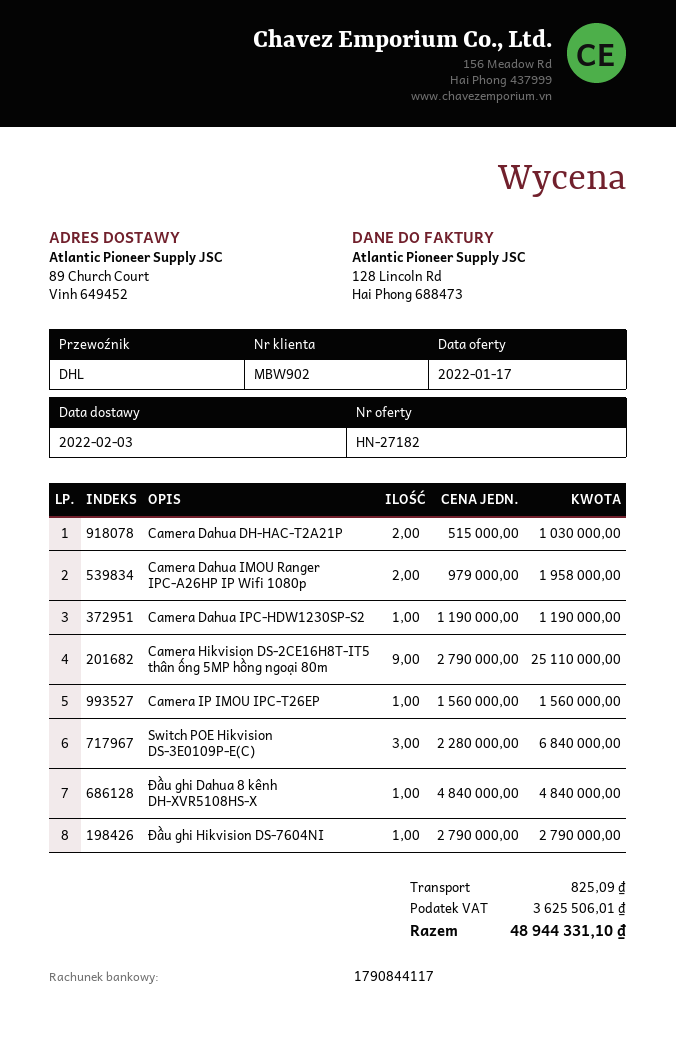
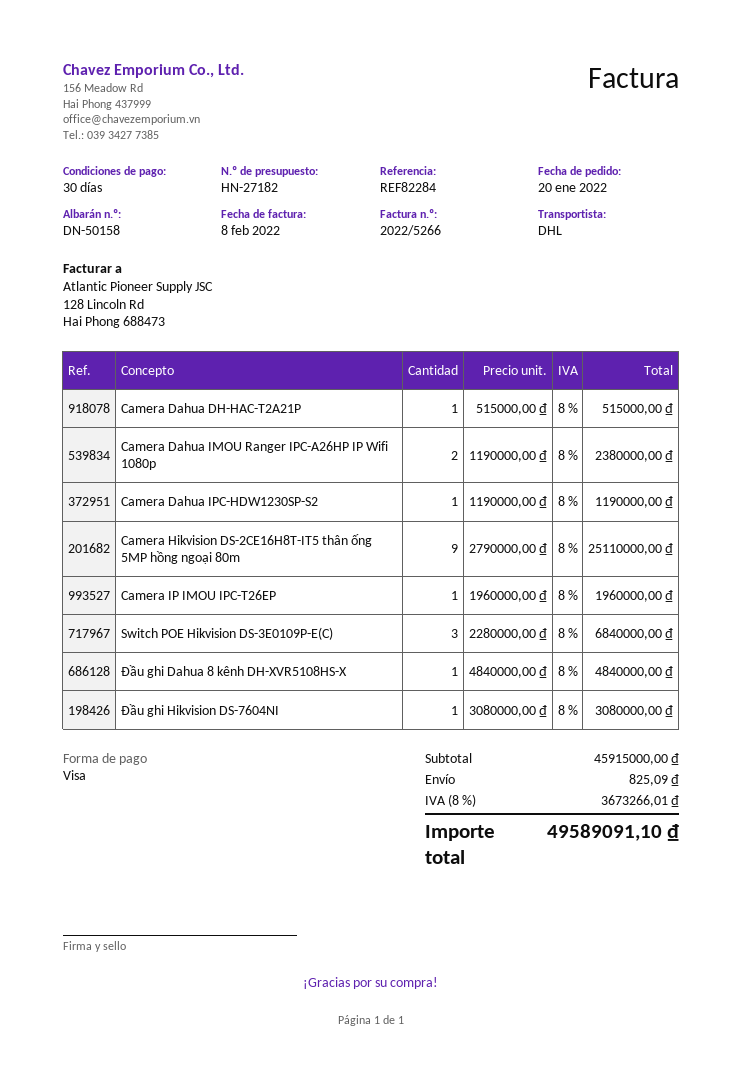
Camera Dahua DH-HAC-T2A21P: 2 x 515000.00 = 1030000.00 -> 1 x 515000.00 = 515000.00
Camera Dahua IMOU Ranger IPC-A26HP IP Wifi 1080p: 2 x 979000.00 = 1958000.00 -> 2 x 1190000.00 = 2380000.00
Camera IP IMOU IPC-T26EP: 1 x 1560000.00 = 1560000.00 -> 1 x 1960000.00 = 1960000.00
Đầu ghi Hikvision DS-7604NI: 1 x 2790000.00 = 2790000.00 -> 1 x 3080000.00 = 3080000.00
tax: 3625506.01 -> 3673266.01
total: 48944331.10 -> 49589091.10

